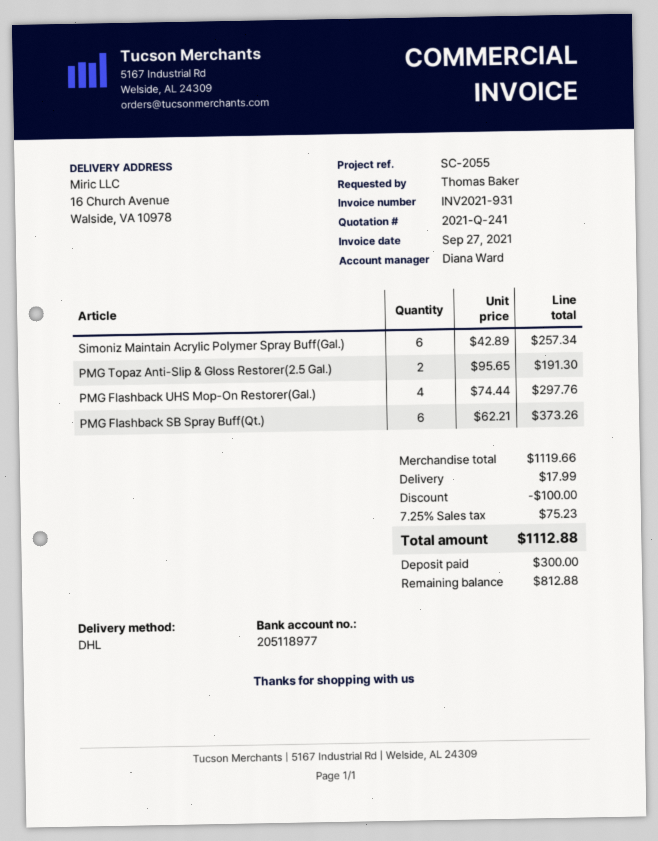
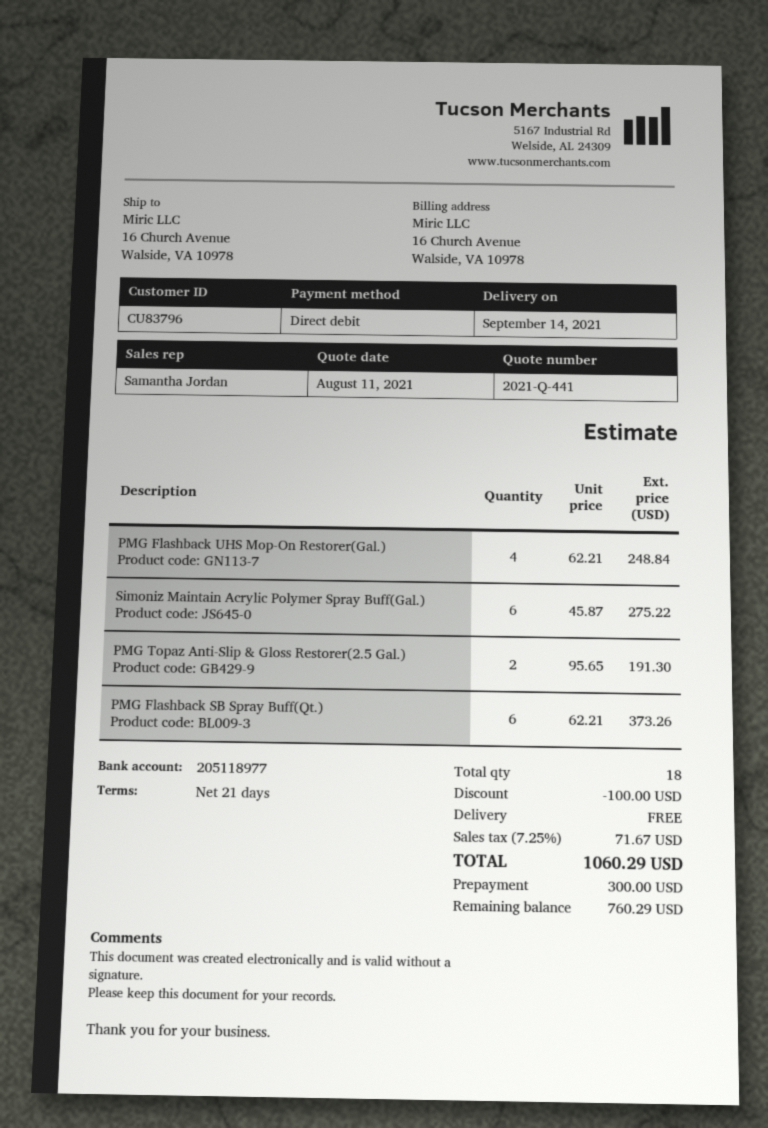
quote number: 2021-Q-241 -> 2021-Q-441
sales rep: Diana Ward -> Samantha Jordan
Simoniz Maintain Acrylic Polymer Spray Buff(Gal.): 6 x 42.89 = 257.34 -> 6 x 45.87 = 275.22
PMG Flashback UHS Mop-On Restorer(Gal.): 4 x 74.44 = 297.76 -> 4 x 62.21 = 248.84
shipping: 17.99 -> 0.00
tax: 7.25% = 75.23 -> 7.25% = 71.67
total: 1112.88 -> 1060.29
balance: 812.88 -> 760.29

